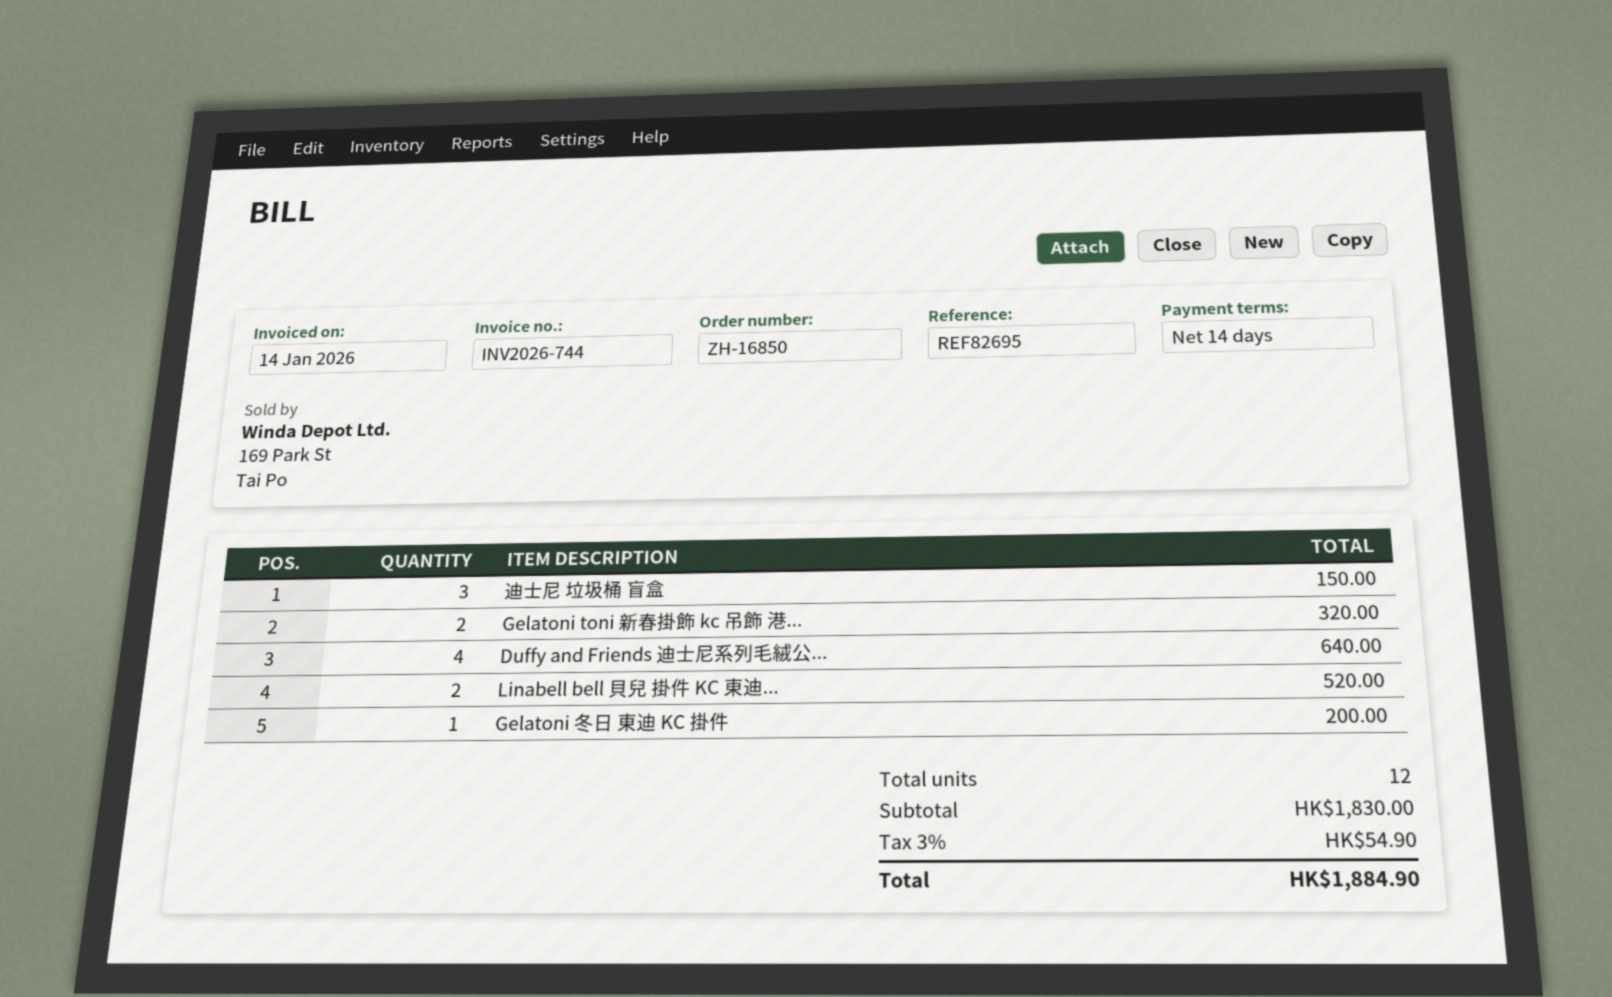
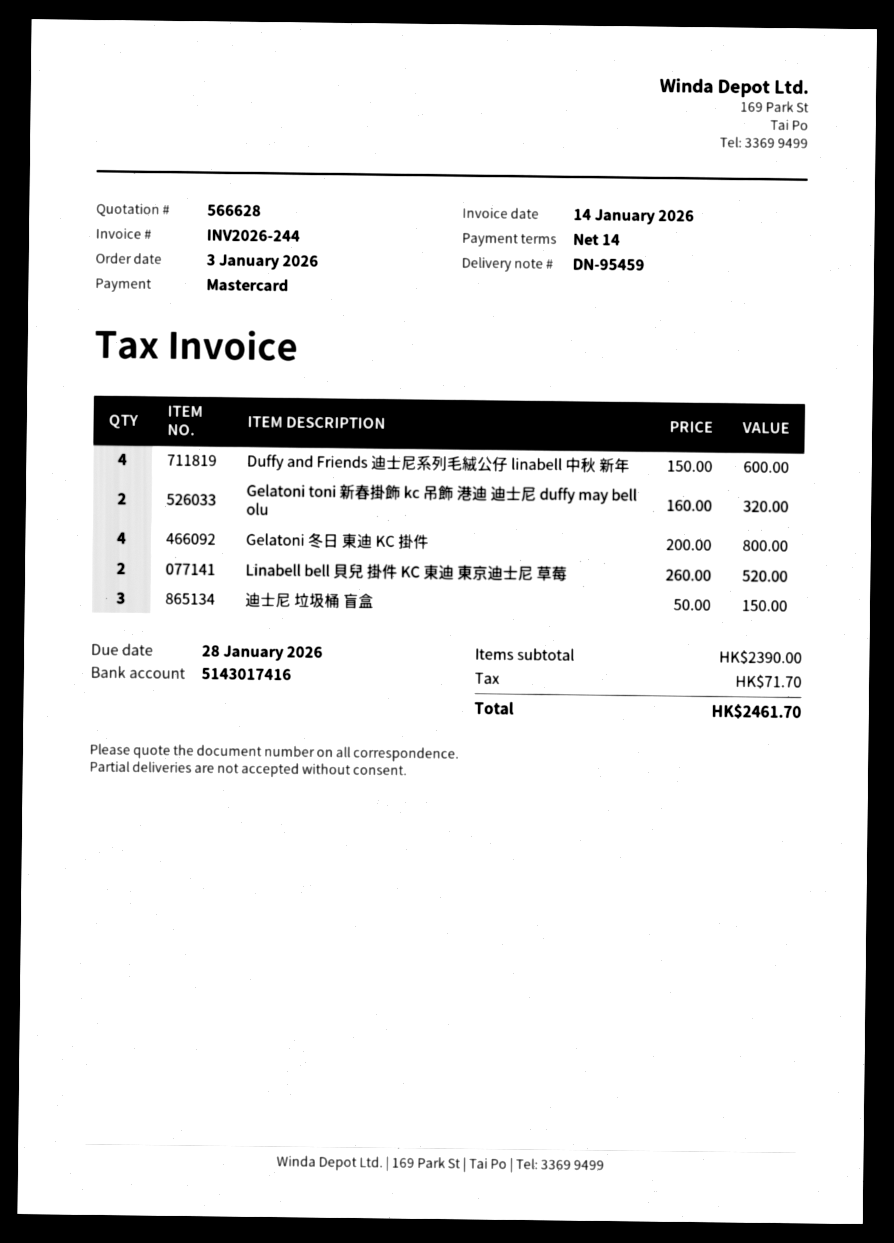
invoice number: INV2026-744 -> INV2026-244
Duffy and Friends 迪士尼系列毛絨公...: 4 for 640.00 -> 4 for 600.00
Gelatoni 冬日 東迪 KC 掛件: 1 for 200.00 -> 4 for 800.00
subtotal: 1830.00 -> 2390.00
tax: 54.90 -> 71.70
total: 1884.90 -> 2461.70

